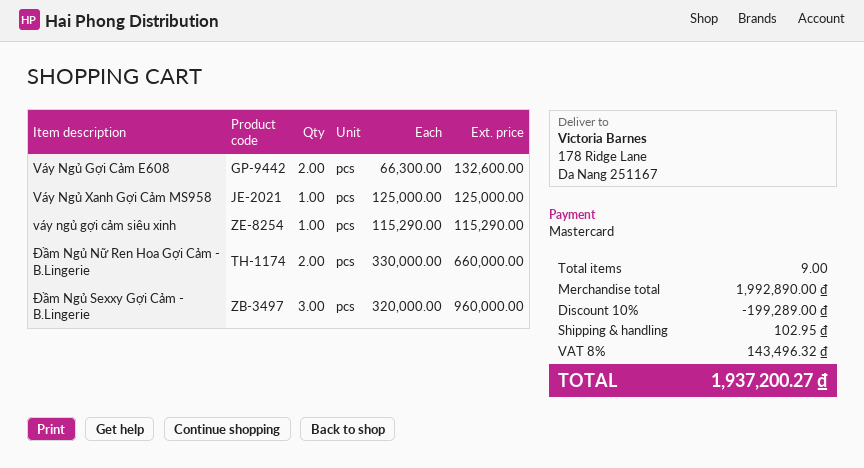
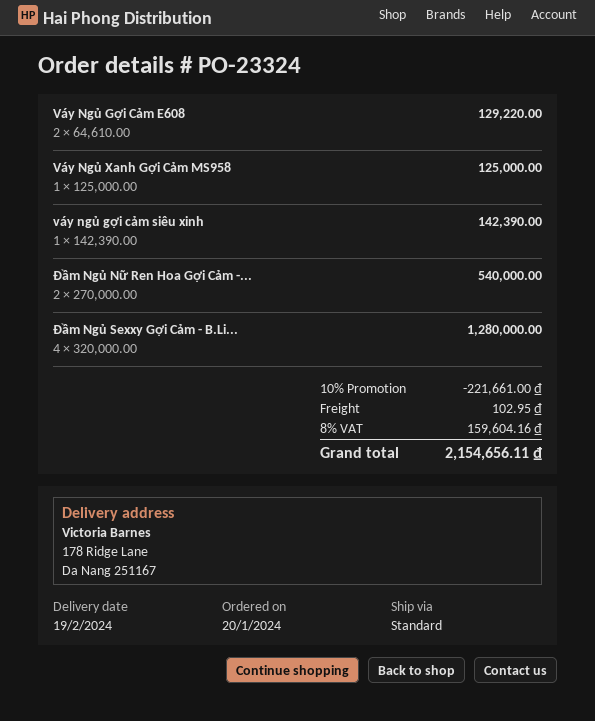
Váy Ngủ Gợi Cảm E608: 2 x 66300.00 = 132600.00 -> 2 x 64610.00 = 129220.00
váy ngủ gợi cảm siêu xinh: 1 x 115290.00 = 115290.00 -> 1 x 142390.00 = 142390.00
Đầm Ngủ Nữ Ren Hoa Gợi Cảm - B.Lingerie: 2 x 330000.00 = 660000.00 -> 2 x 270000.00 = 540000.00
Đầm Ngủ Sexxy Gợi Cảm - B.Lingerie: 3 x 320000.00 = 960000.00 -> 4 x 320000.00 = 1280000.00
discount: 10% = 199289.00 -> 10% = 221661.00
tax: 8% = 143496.32 -> 8% = 159604.16
total: 1937200.27 -> 2154656.11

